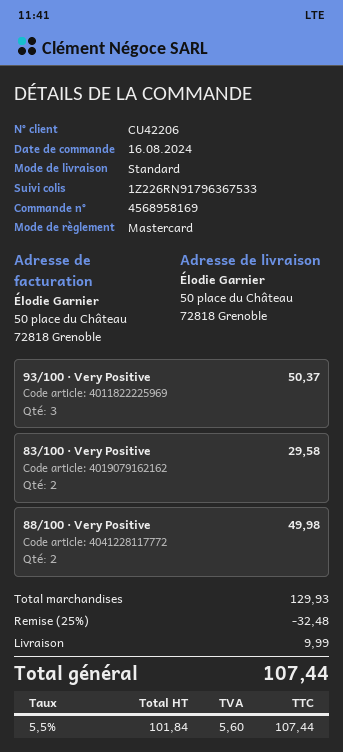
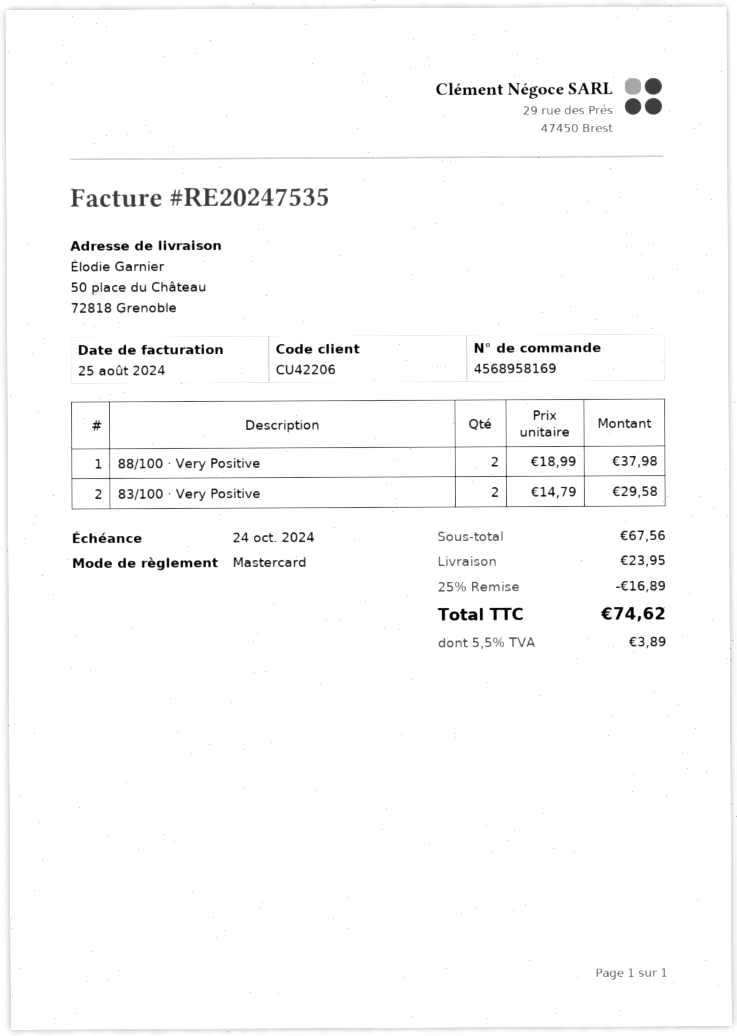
93/100 · Very Positive: 3 for 50.37 -> none
88/100 · Very Positive: 2 for 49.98 -> 2 for 37.98
subtotal: 129.93 -> 67.56
discount: 25% = 32.48 -> 25% = 16.89
shipping: 9.99 -> 23.95
tax: 5.5% = 5.60 -> 5.5% = 3.89
total: 107.44 -> 74.62

